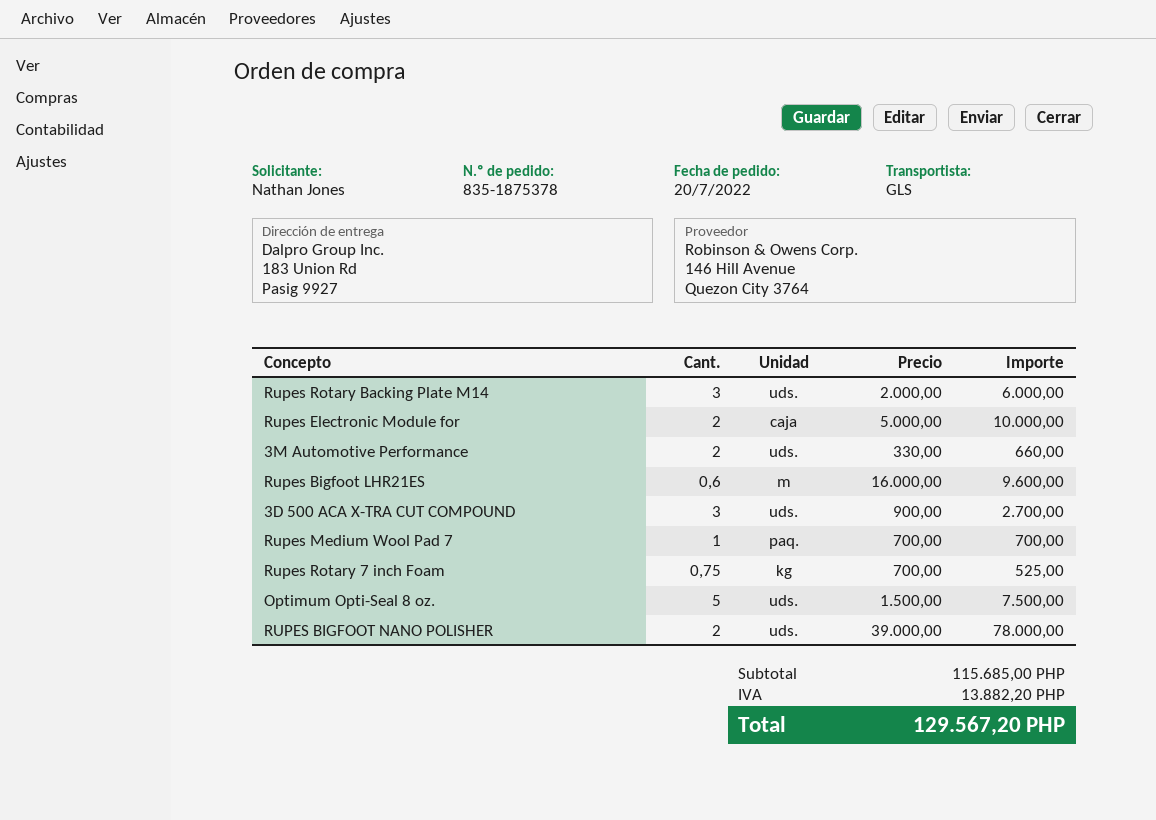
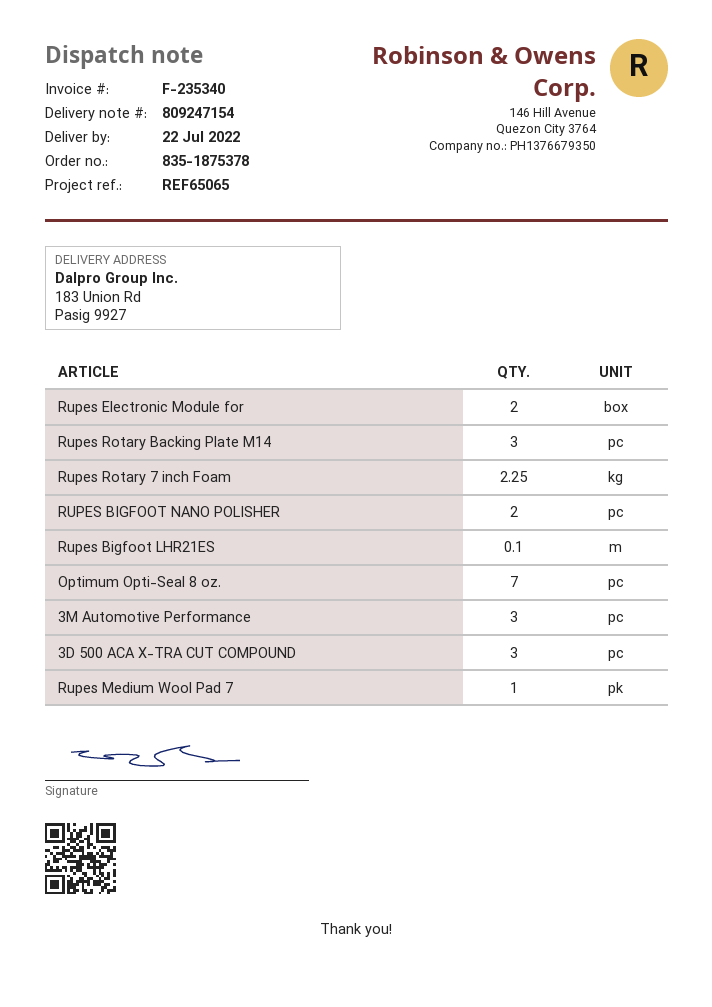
3M Automotive Performance: 2 -> 3
Rupes Bigfoot LHR21ES: 0.6 -> 0.1
Rupes Rotary 7 inch Foam: 0.75 -> 2.25
Optimum Opti-Seal 8 oz.: 5 -> 7

